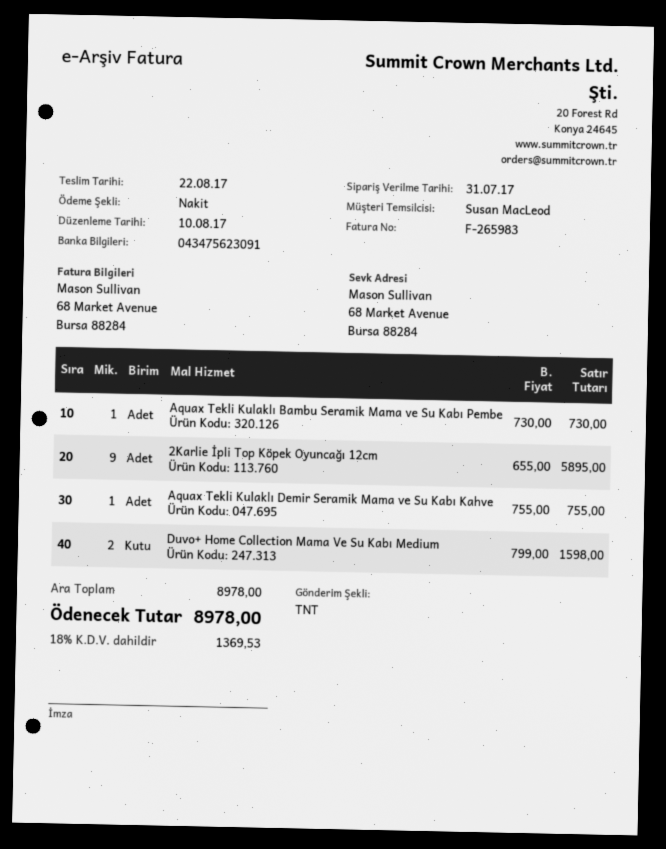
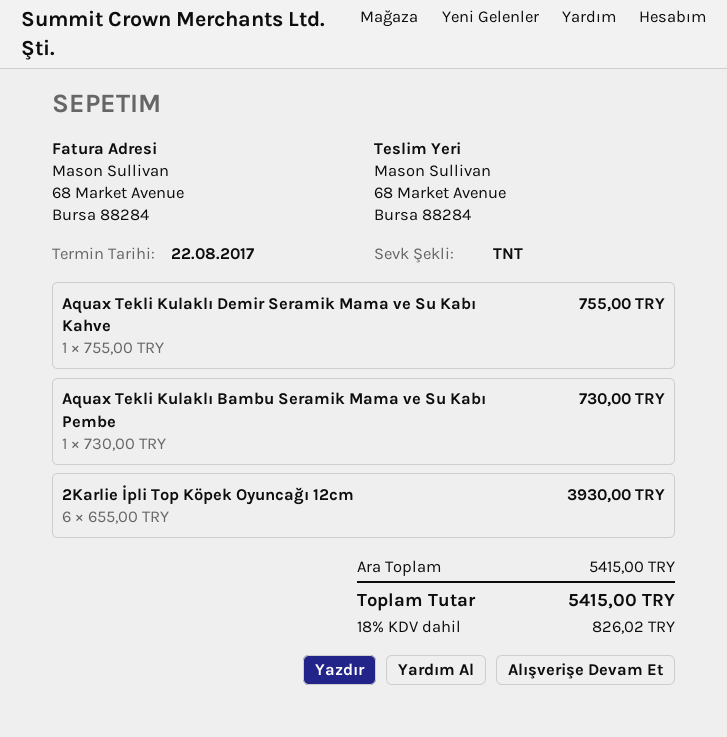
2Karlie İpli Top Köpek Oyuncağı 12cm: 9 x 655.00 = 5895.00 -> 6 x 655.00 = 3930.00
Duvo+ Home Collection Mama Ve Su Kabı Medium: 2 x 799.00 = 1598.00 -> none
subtotal: 8978.00 -> 5415.00
tax: 18% = 1369.53 -> 18% = 826.02
total: 8978.00 -> 5415.00

